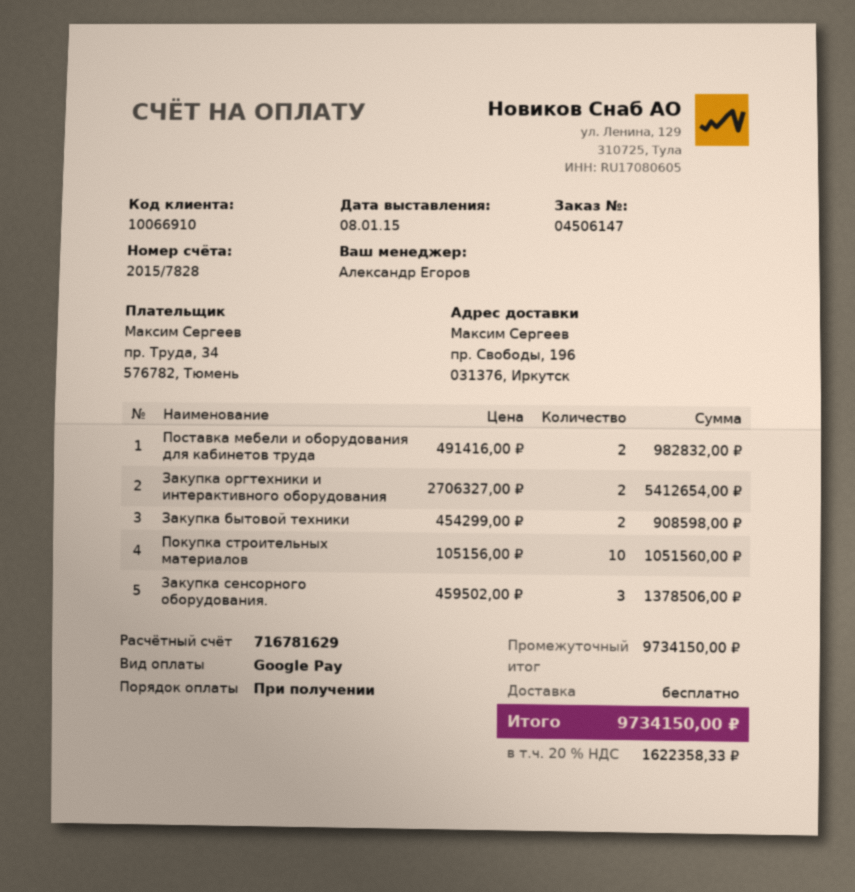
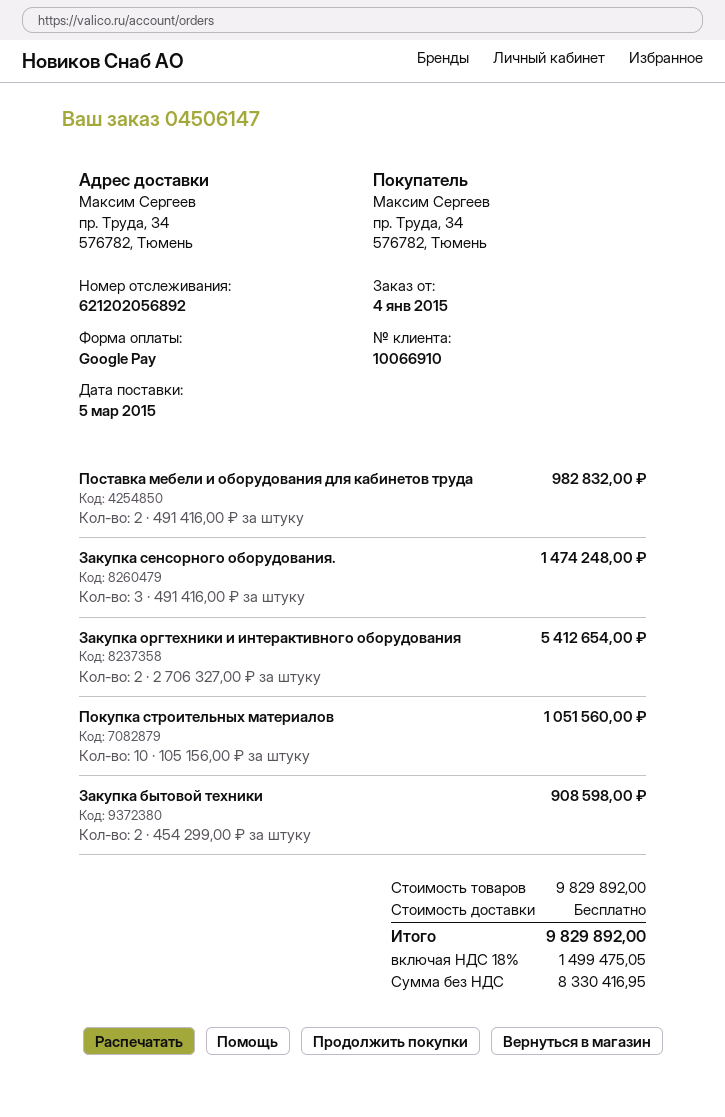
ship to: пр. Свободы, 196, 031376, Иркутск -> пр. Труда, 34, 576782, Тюмень
Закупка сенсорного оборудования.: 3 x 459502.00 = 1378506.00 -> 3 x 491416.00 = 1474248.00
subtotal: 9734150.00 -> 9829892.00
tax: 20% = 1622358.33 -> 18% = 1499475.05
total: 9734150.00 -> 9829892.00

